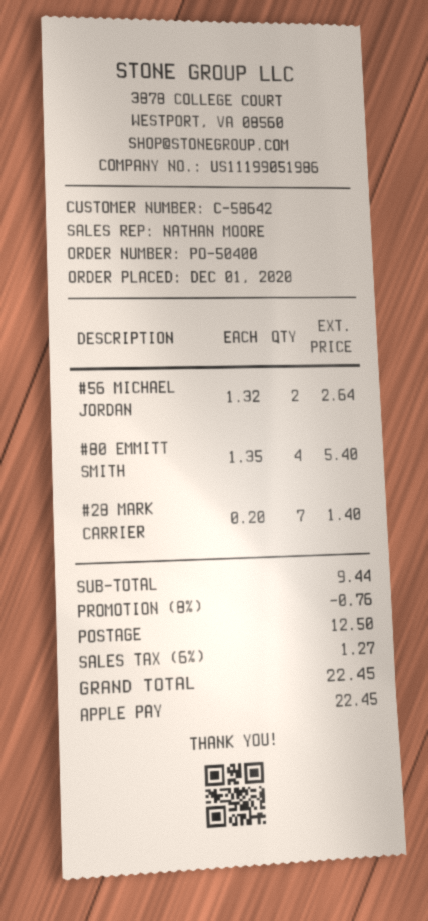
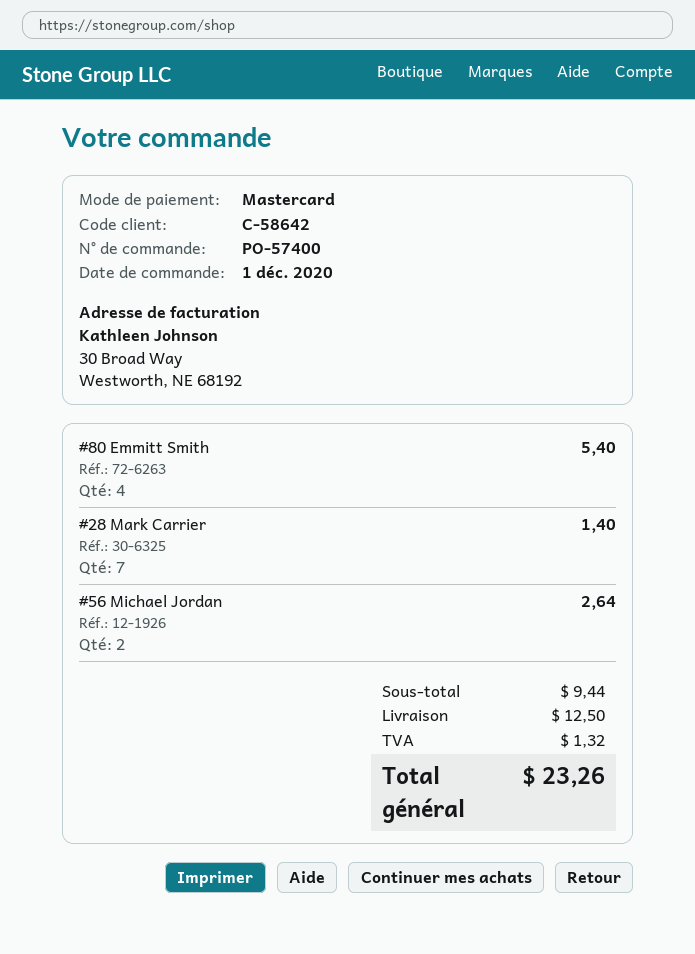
order number: PO-50400 -> PO-57400
payment method: Apple Pay -> Mastercard
discount: 8% = 0.76 -> none
tax: 1.27 -> 1.32
total: 22.45 -> 23.26

